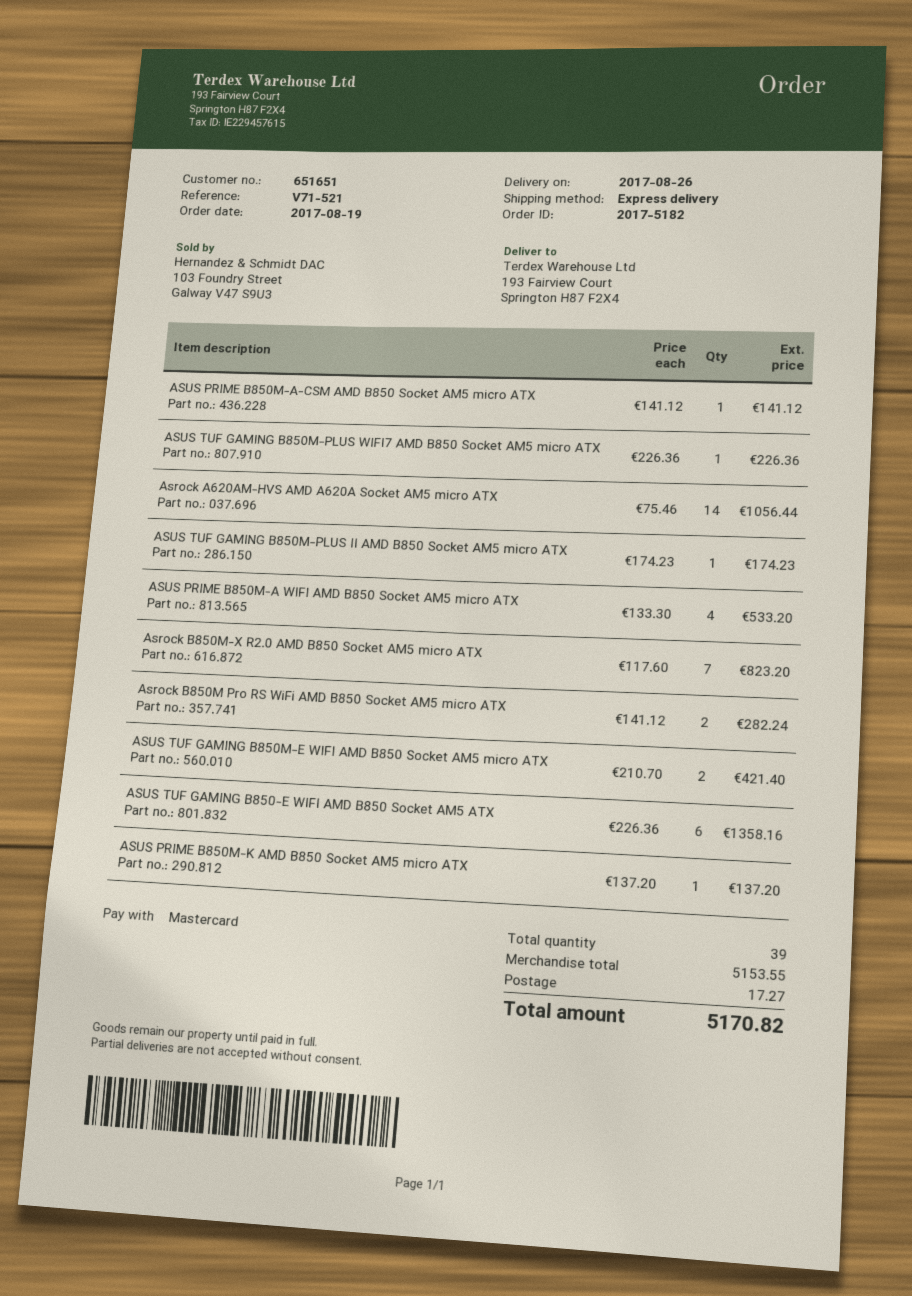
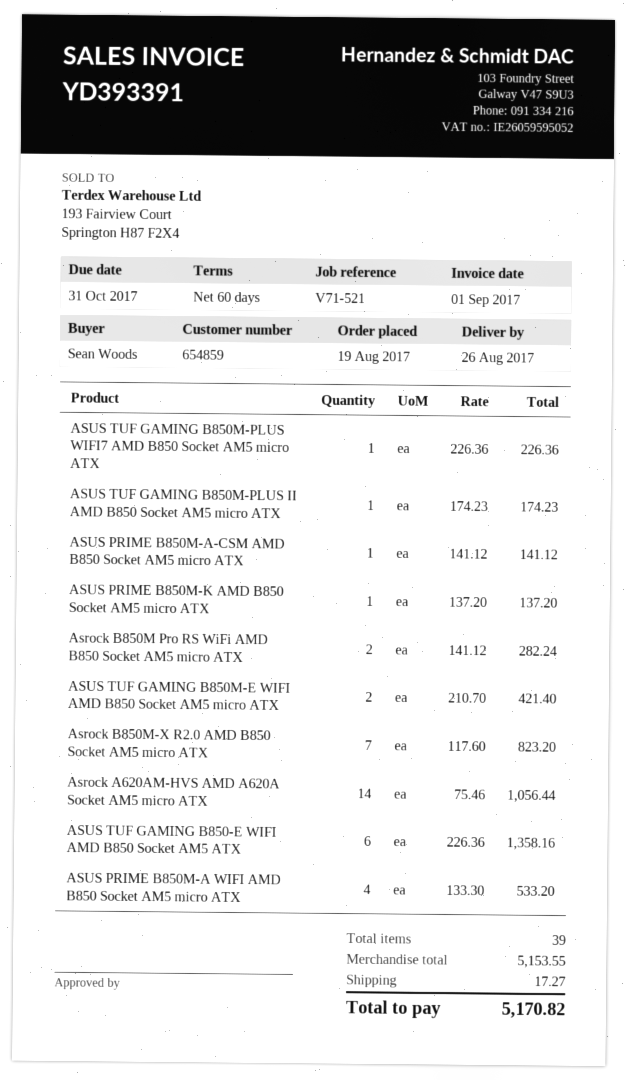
customer number: 651651 -> 654859

